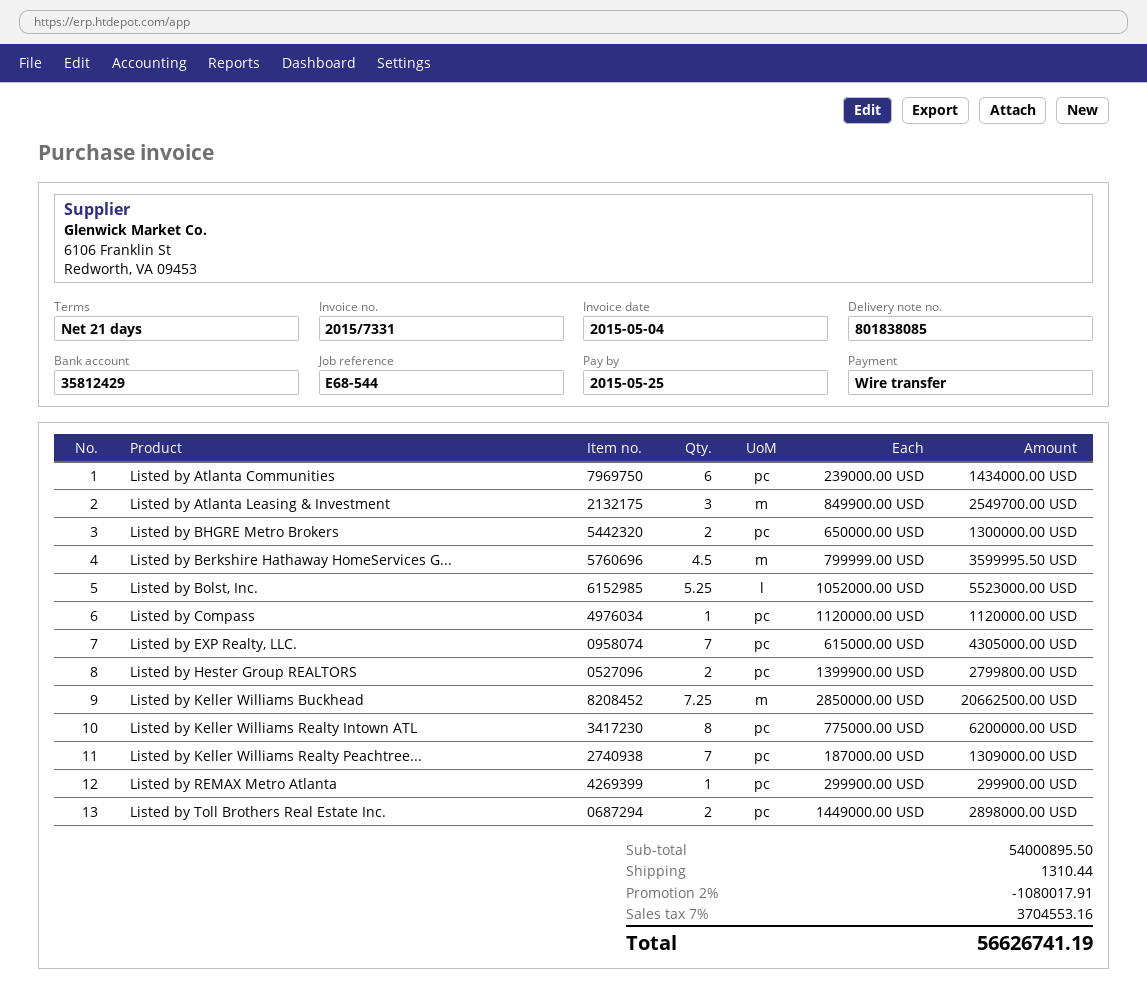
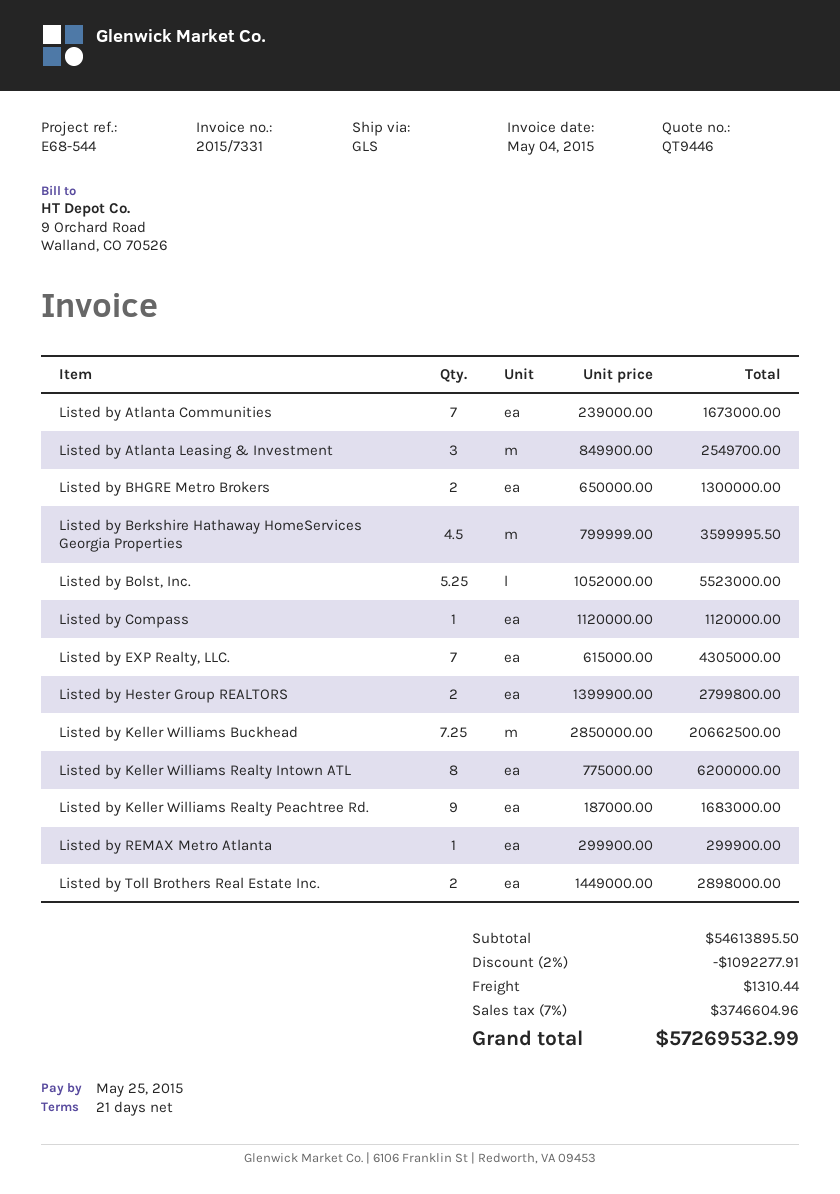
Listed by Atlanta Communities: 6 x 239000.00 = 1434000.00 -> 7 x 239000.00 = 1673000.00
Listed by Keller Williams Realty Peachtree...: 7 x 187000.00 = 1309000.00 -> 9 x 187000.00 = 1683000.00
subtotal: 54000895.50 -> 54613895.50
discount: 2% = 1080017.91 -> 2% = 1092277.91
tax: 7% = 3704553.16 -> 7% = 3746604.96
total: 56626741.19 -> 57269532.99

